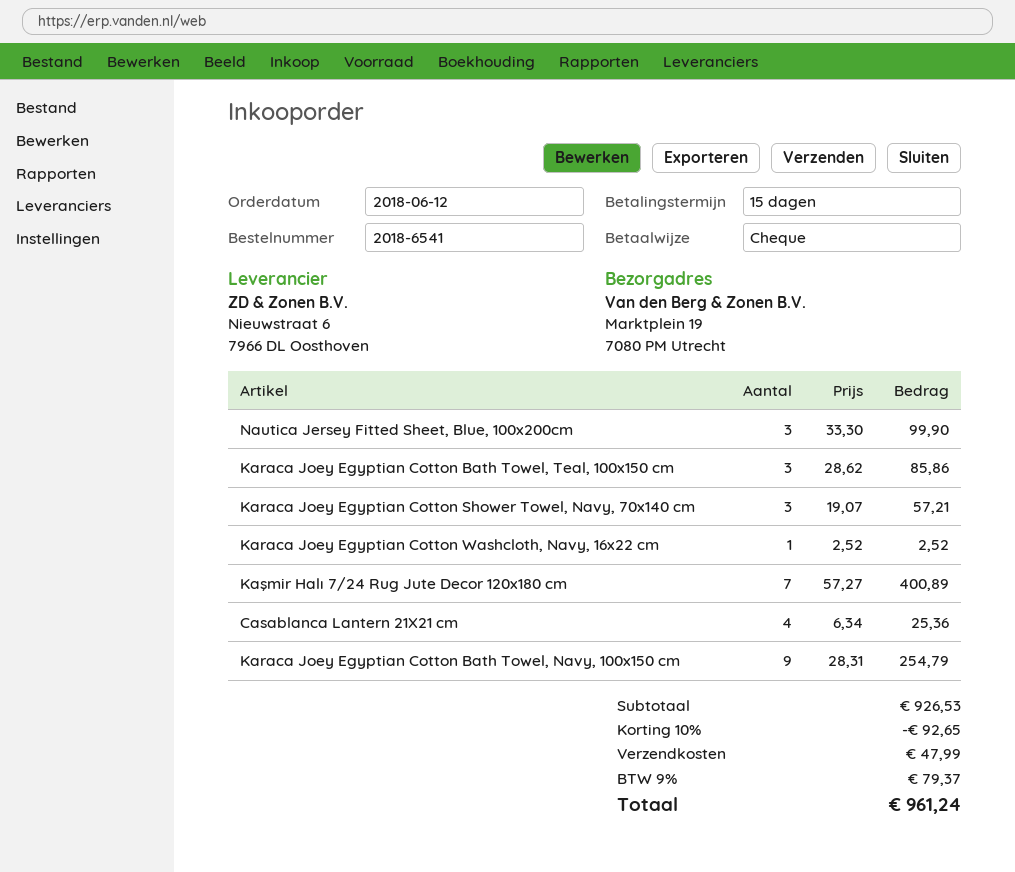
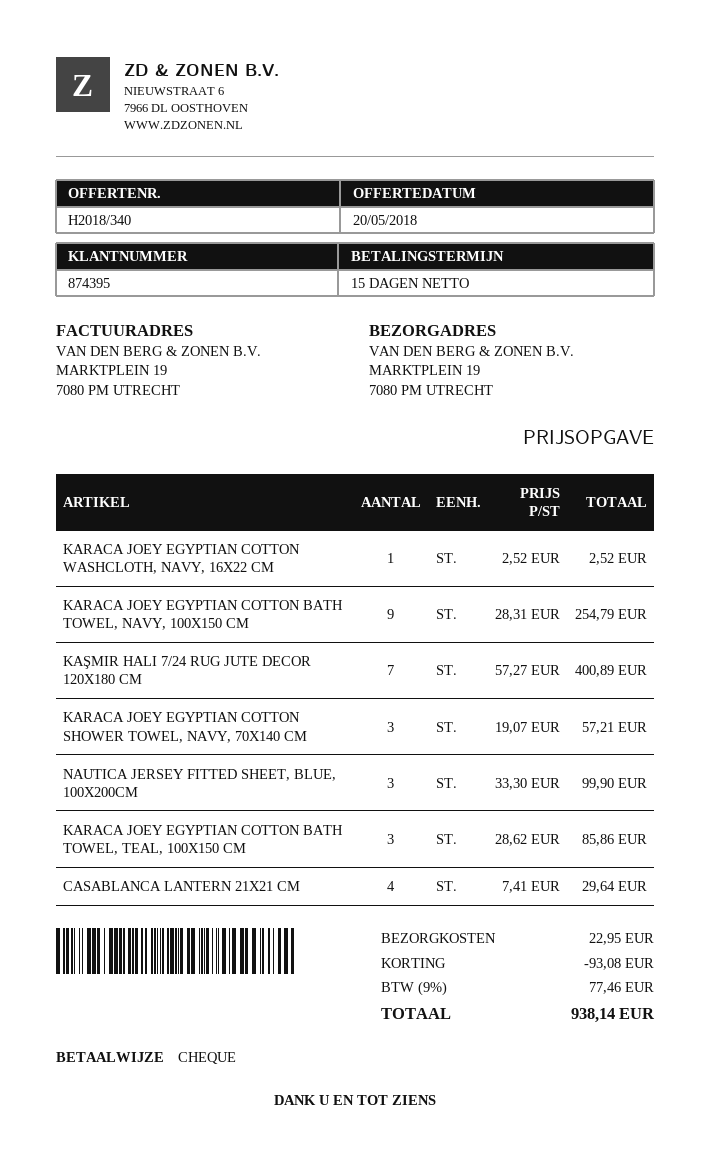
Casablanca Lantern 21X21 cm: 4 x 6.34 = 25.36 -> 4 x 7.41 = 29.64
discount: 92.65 -> 93.08
shipping: 47.99 -> 22.95
tax: 9% = 79.37 -> 9% = 77.46
total: 961.24 -> 938.14

